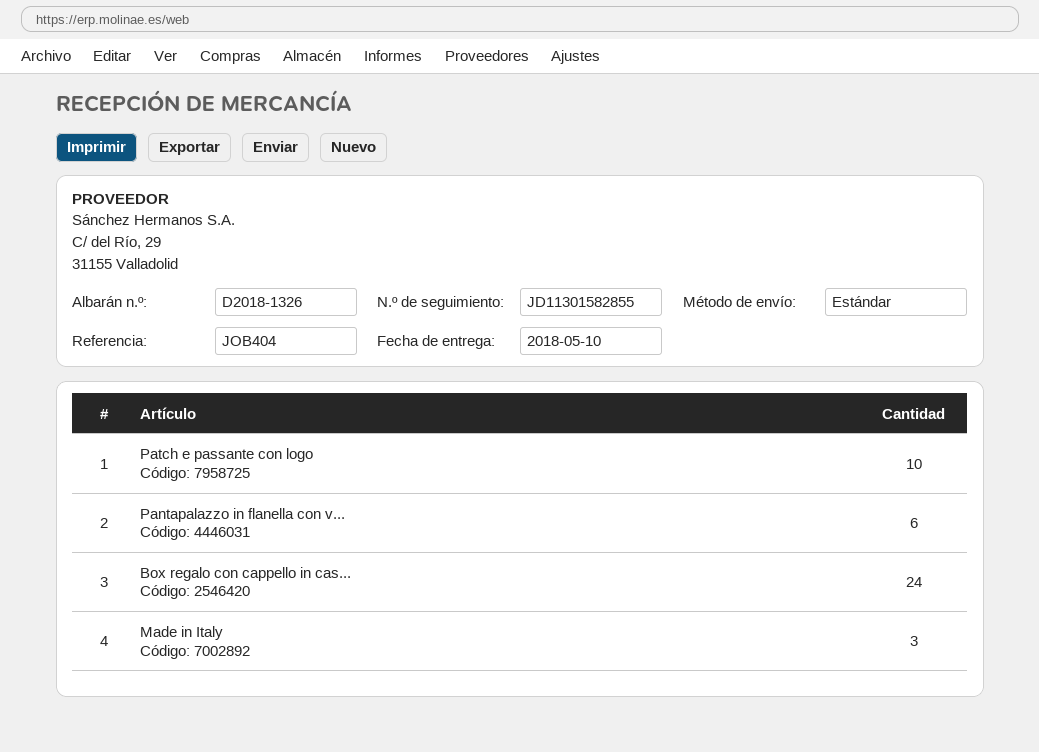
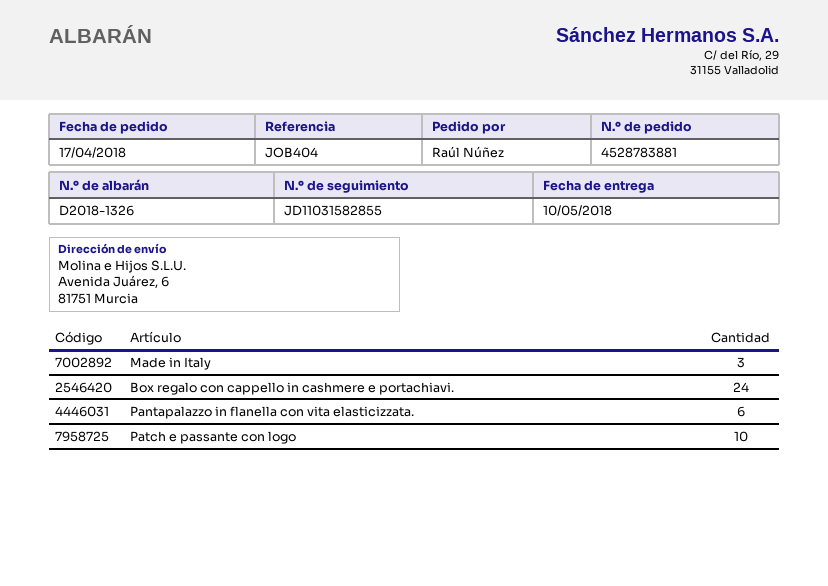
tracking number: JD11301582855 -> JD11031582855

